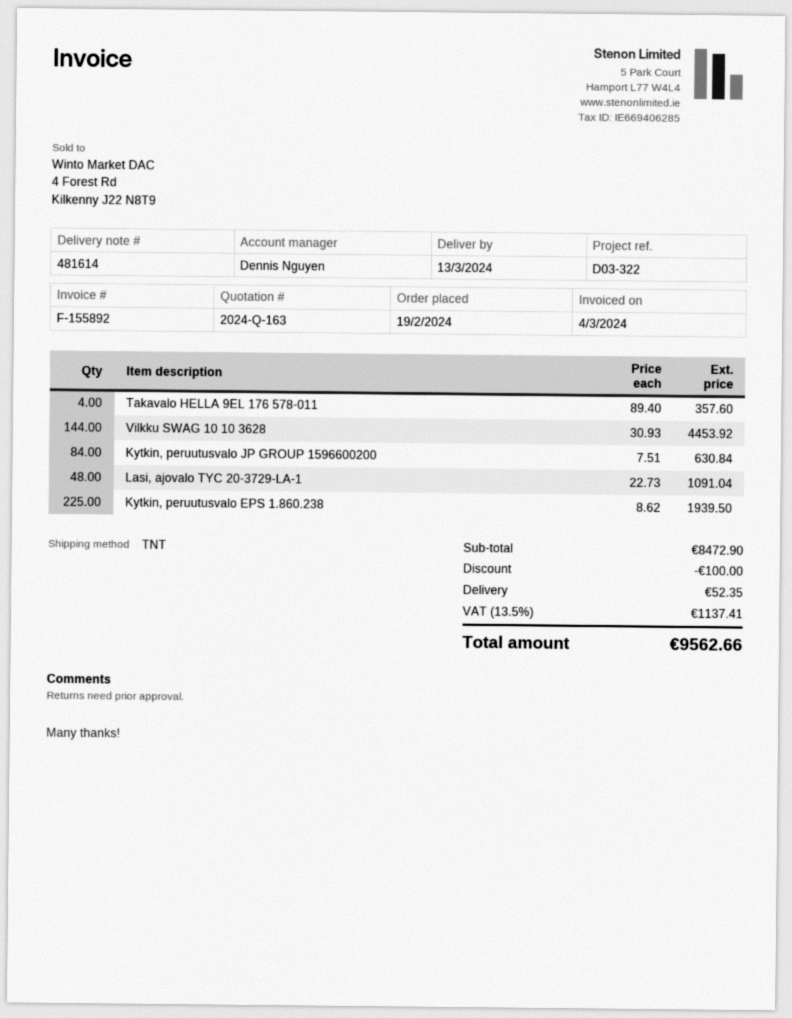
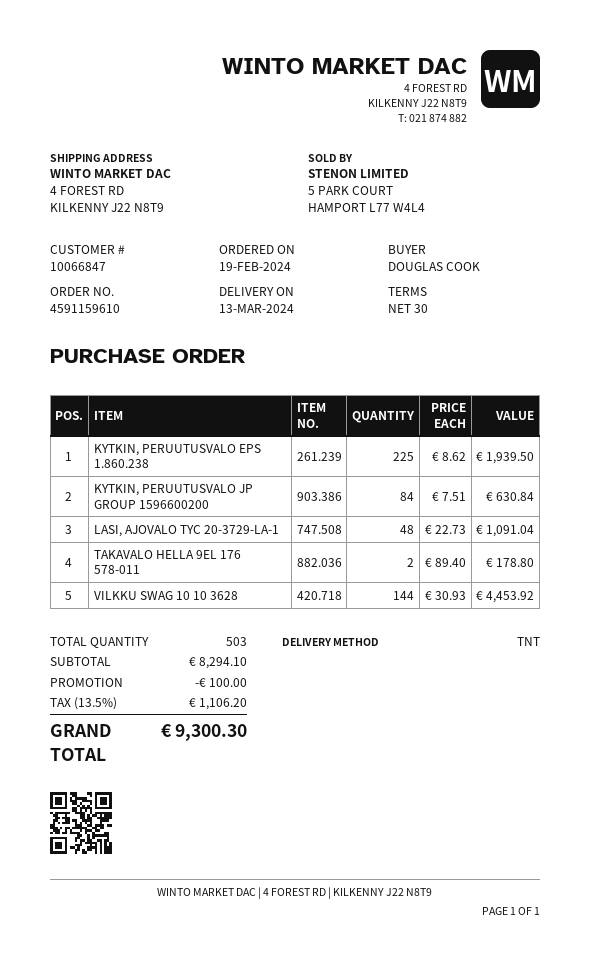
Takavalo HELLA 9EL 176 578-011: 4 x 89.40 = 357.60 -> 2 x 89.40 = 178.80
subtotal: 8472.90 -> 8294.10
shipping: 52.35 -> none
tax: 13.5% = 1137.41 -> 13.5% = 1106.20
total: 9562.66 -> 9300.30

